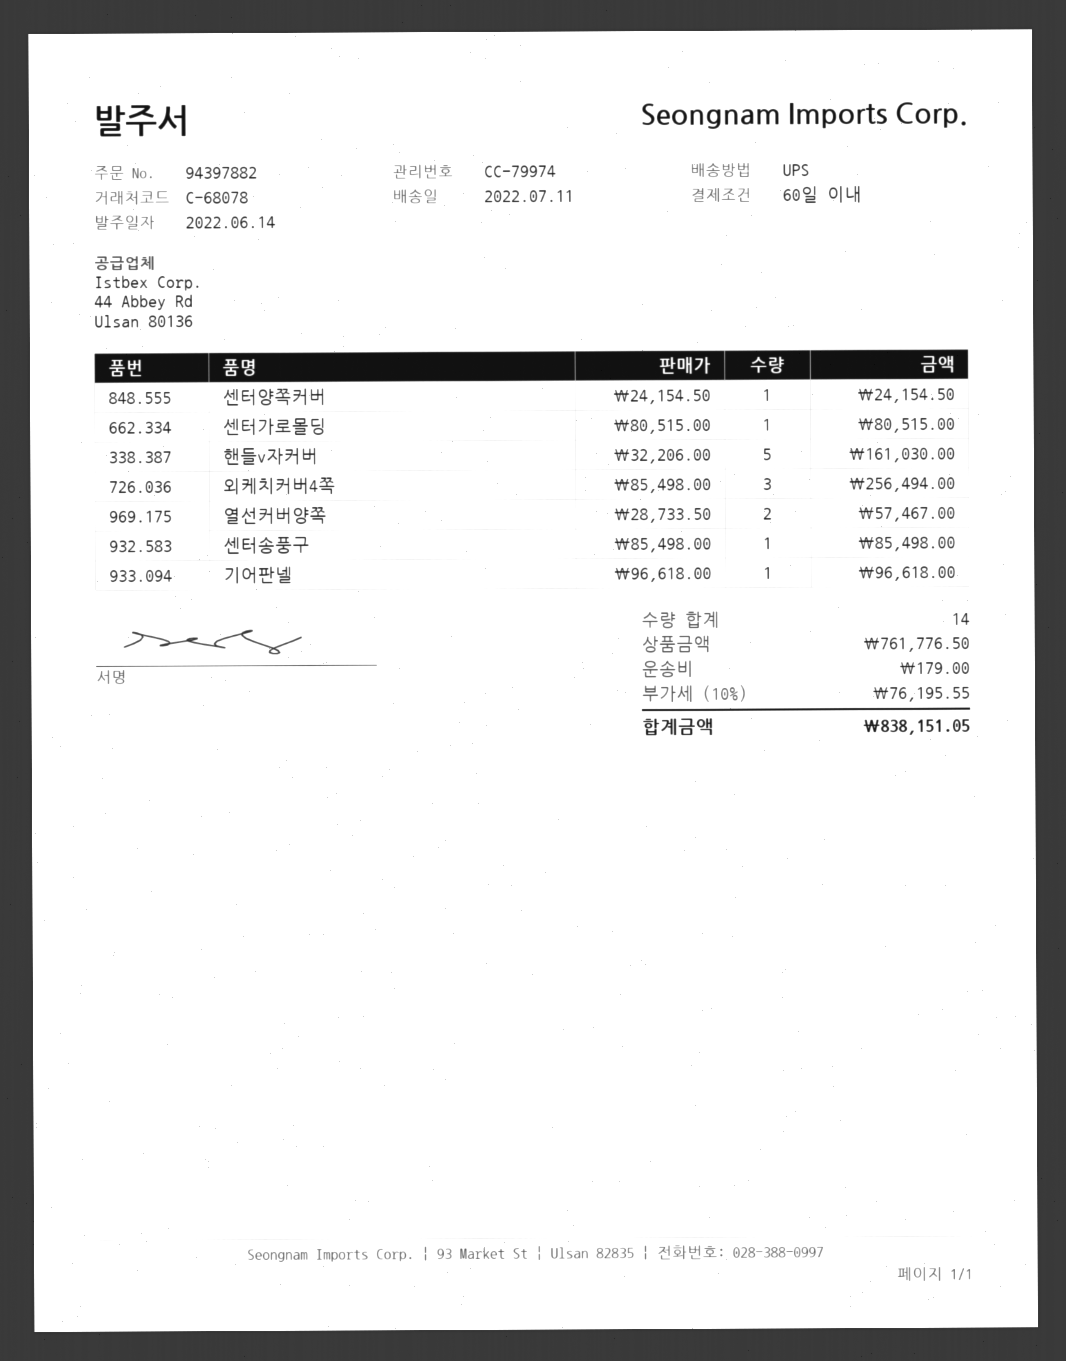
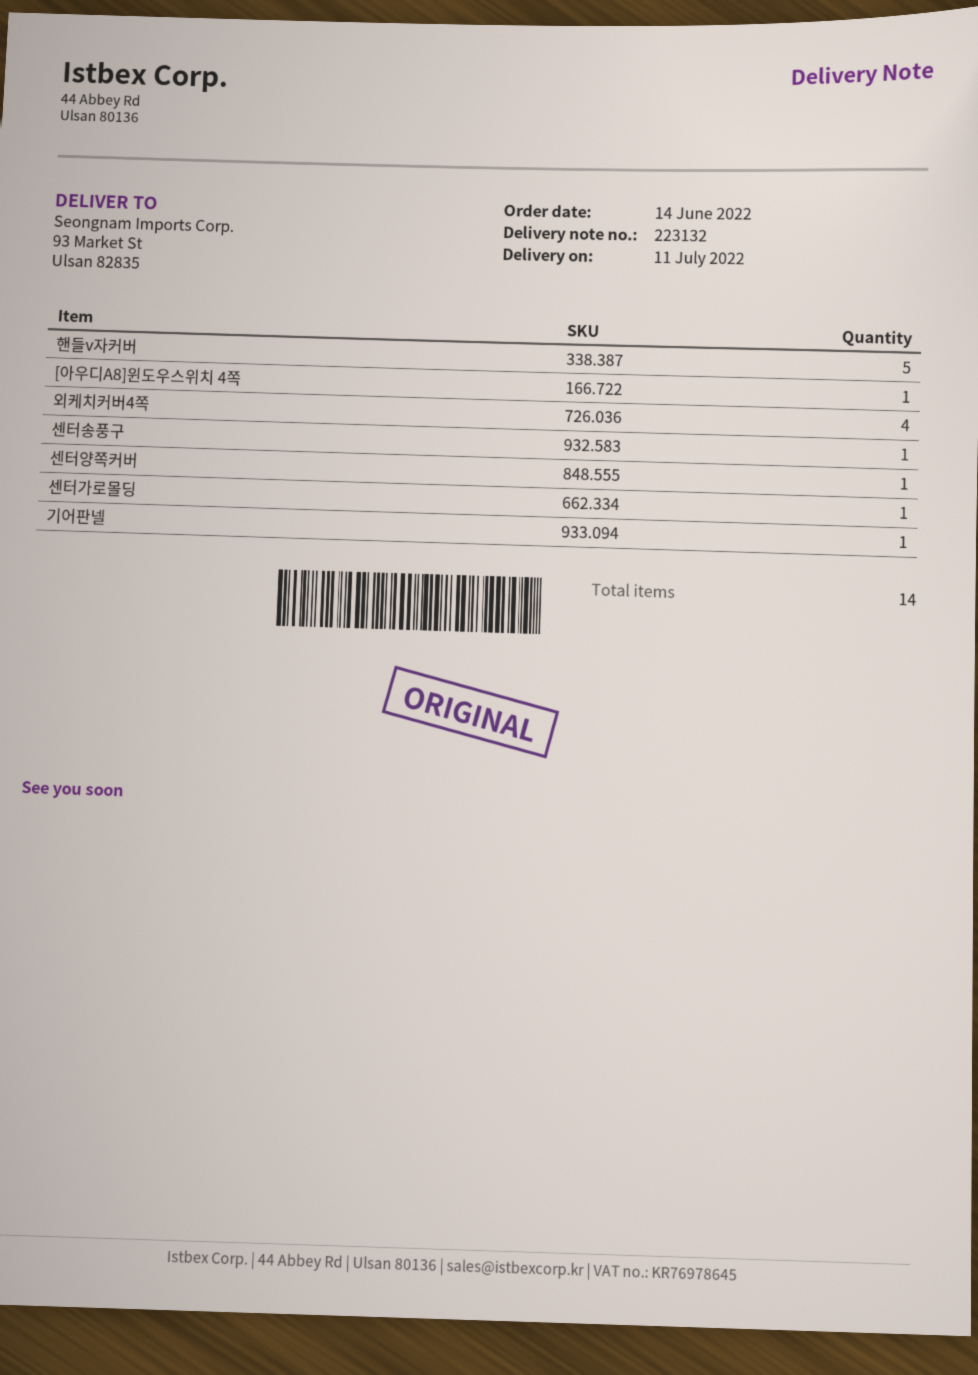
외케치커버4쪽: 3 -> 4
열선커버양쪽: 2 -> none
[아우디A8]윈도우스위치 4쪽: none -> 1

